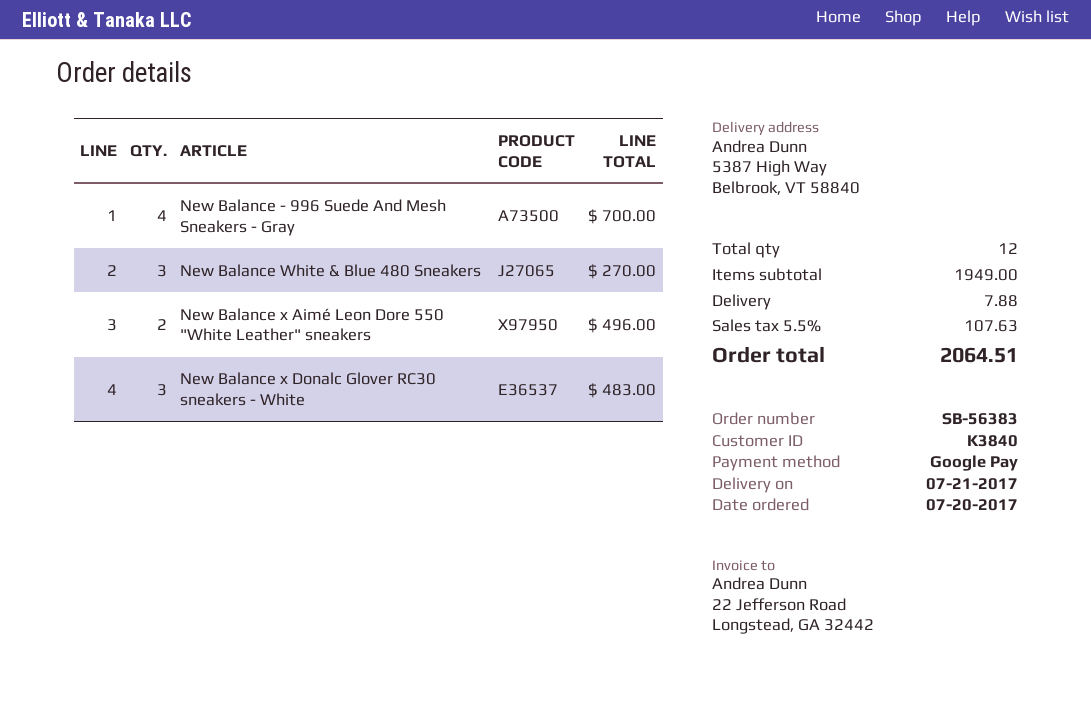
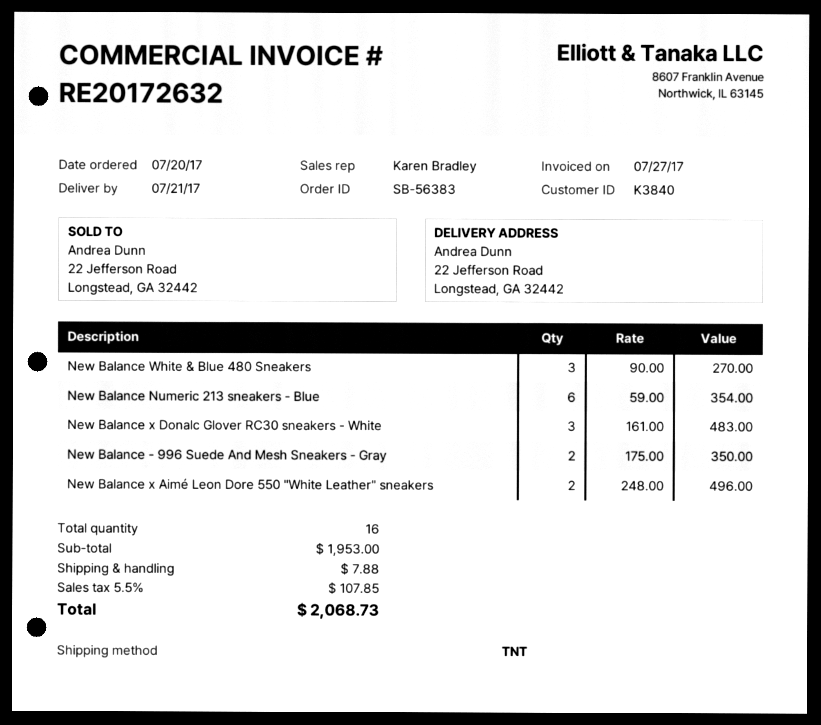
ship to: 5387 High Way, Belbrook, VT 58840 -> 22 Jefferson Road, Longstead, GA 32442
New Balance - 996 Suede And Mesh Sneakers - Gray: 4 for 700.00 -> 2 for 350.00
New Balance Numeric 213 sneakers - Blue: none -> 6 for 354.00
total quantity: 12 -> 16
subtotal: 1949.00 -> 1953.00
tax: 5.5% = 107.63 -> 5.5% = 107.85
total: 2064.51 -> 2068.73

